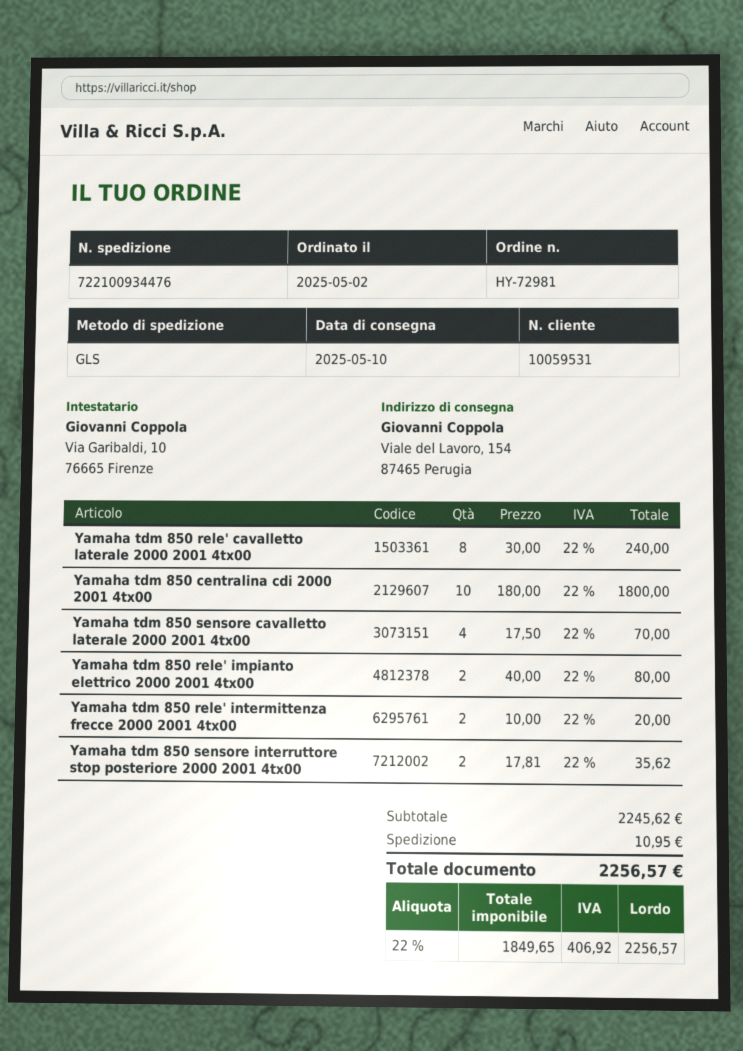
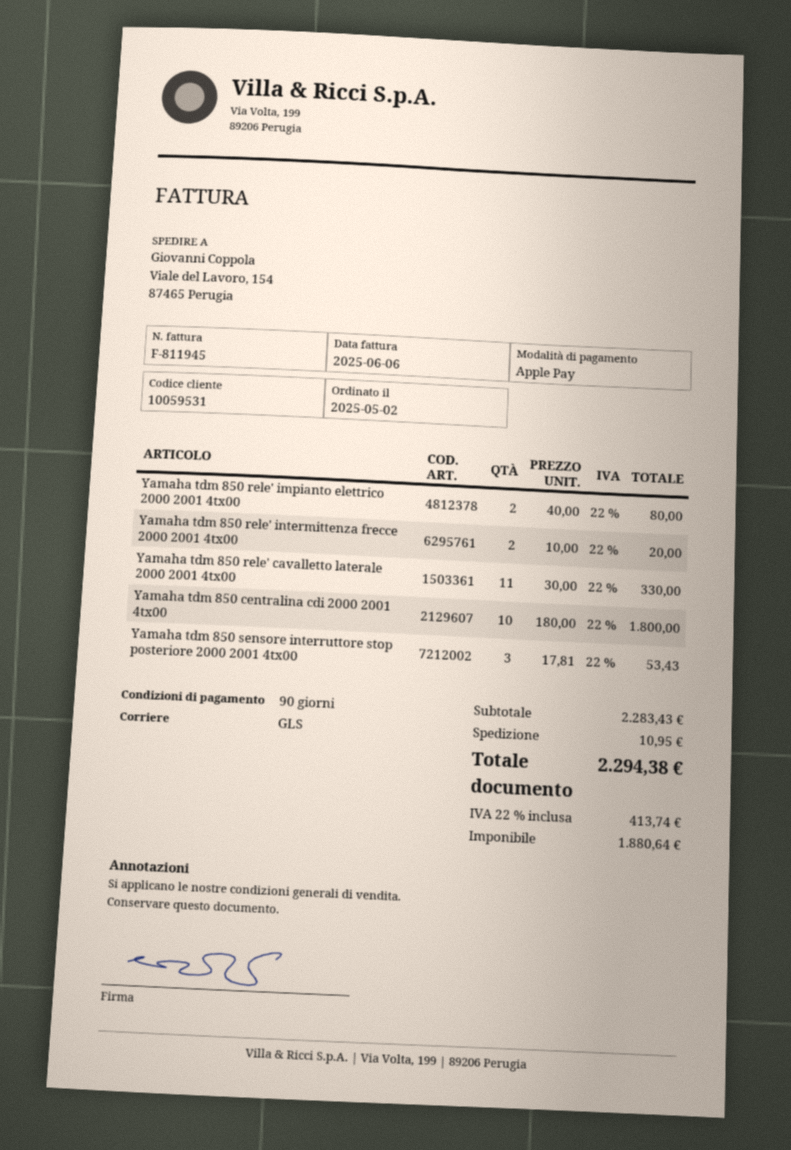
Yamaha tdm 850 rele' cavalletto laterale 2000 2001 4tx00: 8 x 30.00 = 240.00 -> 11 x 30.00 = 330.00
Yamaha tdm 850 sensore cavalletto laterale 2000 2001 4tx00: 4 x 17.50 = 70.00 -> none
Yamaha tdm 850 sensore interruttore stop posteriore 2000 2001 4tx00: 2 x 17.81 = 35.62 -> 3 x 17.81 = 53.43
subtotal: 2245.62 -> 2283.43
net: 1849.65 -> 1880.64
tax: 22% = 406.92 -> 22% = 413.74
total: 2256.57 -> 2294.38

